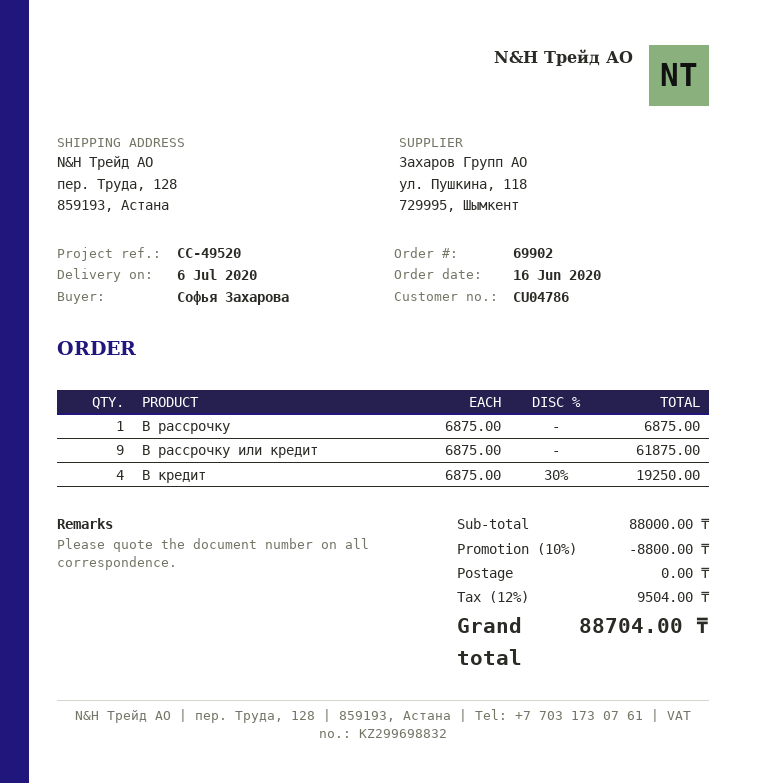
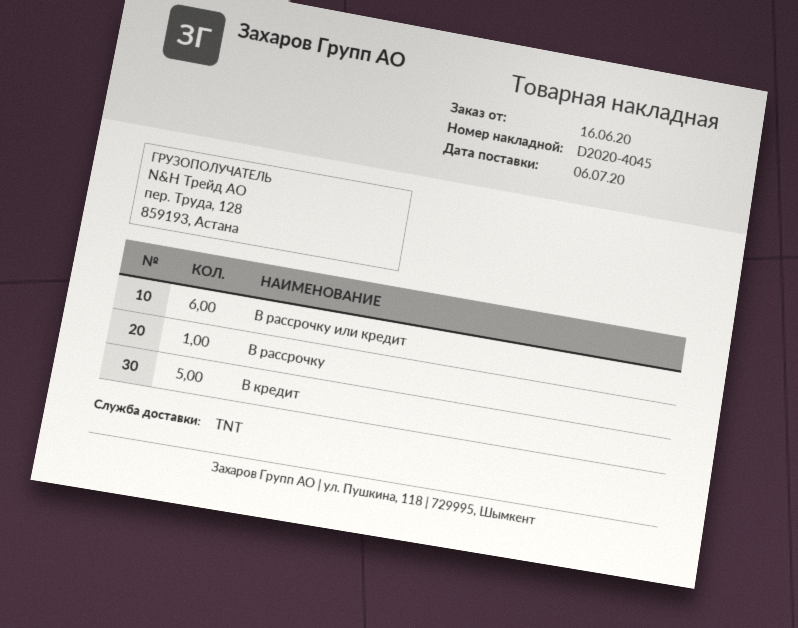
В рассрочку или кредит: 9 -> 6
В кредит: 4 -> 5

